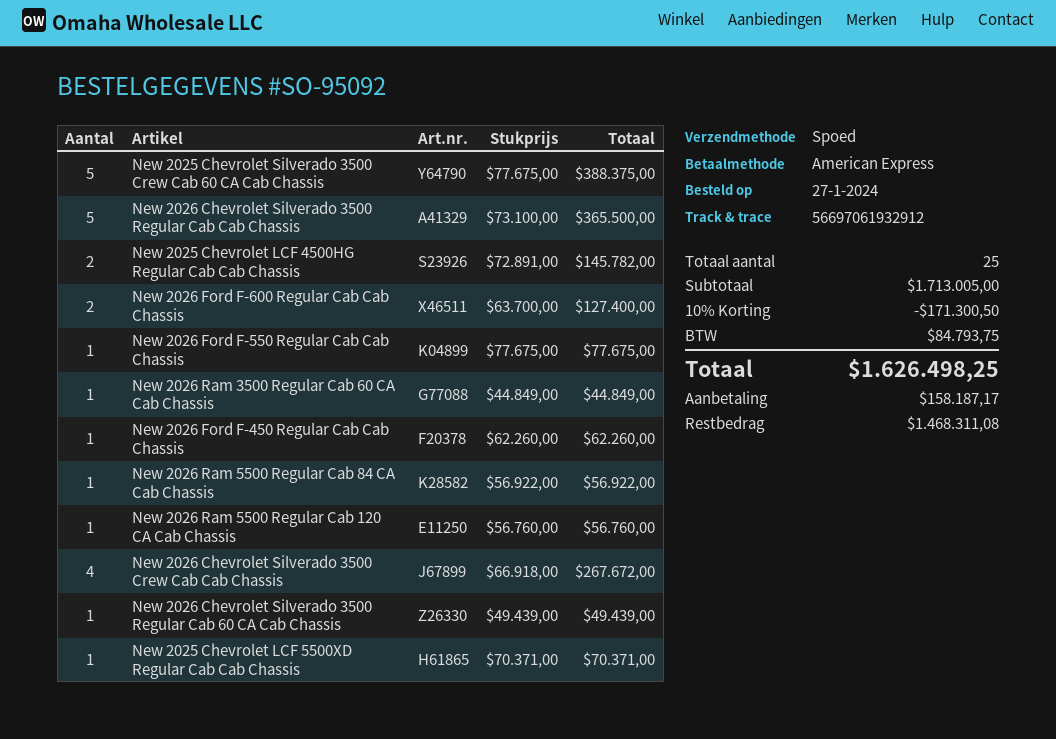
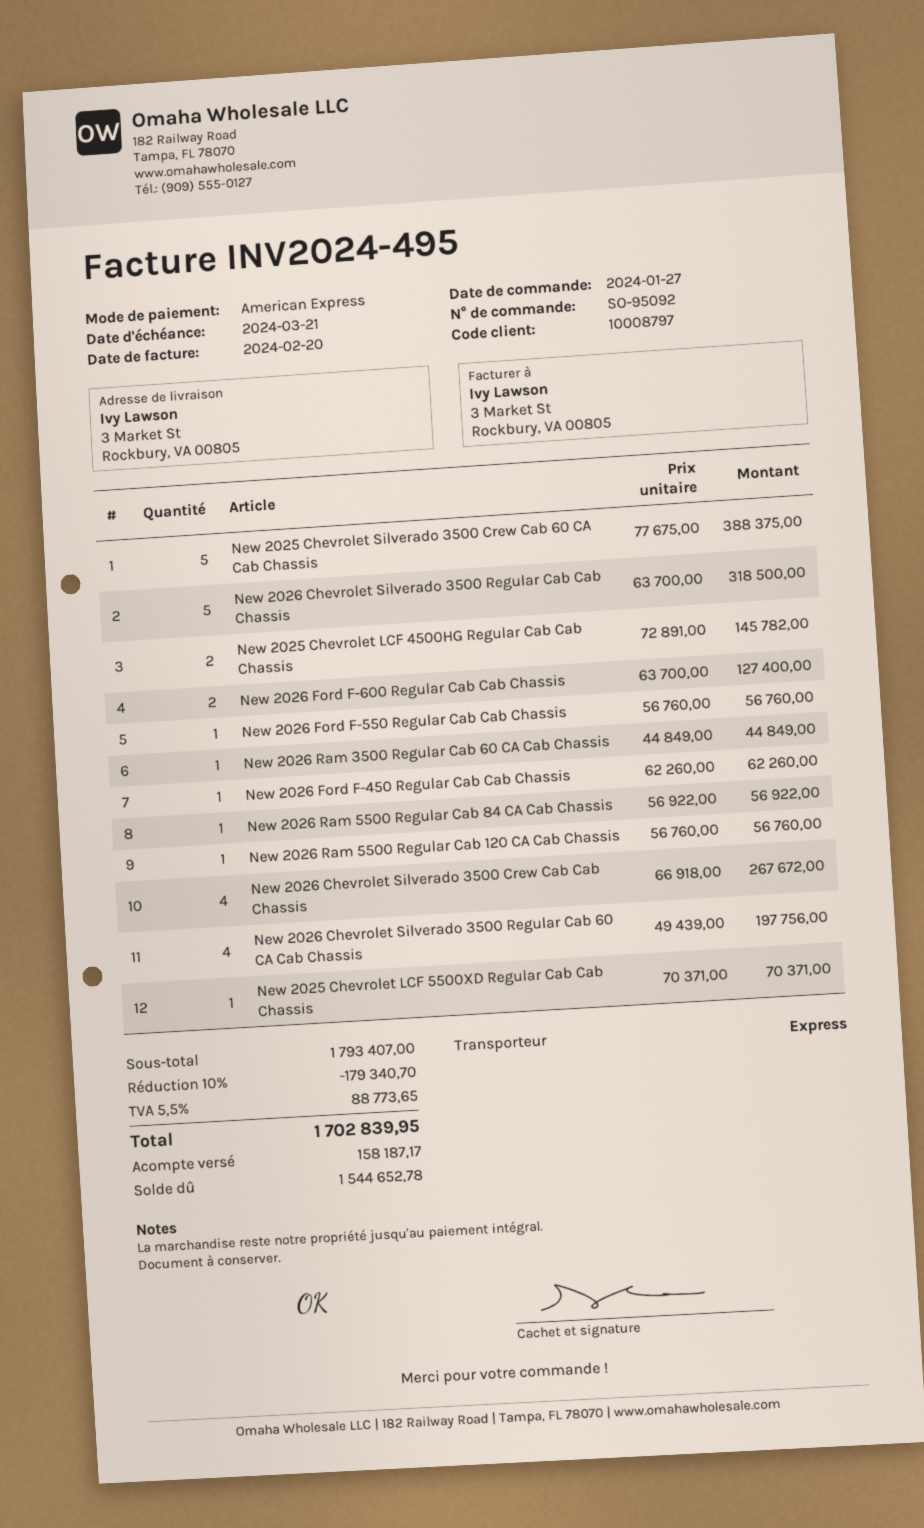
New 2026 Chevrolet Silverado 3500 Regular Cab Cab Chassis: 5 x 73100.00 = 365500.00 -> 5 x 63700.00 = 318500.00
New 2026 Ford F-550 Regular Cab Cab Chassis: 1 x 77675.00 = 77675.00 -> 1 x 56760.00 = 56760.00
New 2026 Chevrolet Silverado 3500 Regular Cab 60 CA Cab Chassis: 1 x 49439.00 = 49439.00 -> 4 x 49439.00 = 197756.00
subtotal: 1713005.00 -> 1793407.00
discount: 10% = 171300.50 -> 10% = 179340.70
tax: 84793.75 -> 88773.65
total: 1626498.25 -> 1702839.95
balance: 1468311.08 -> 1544652.78

